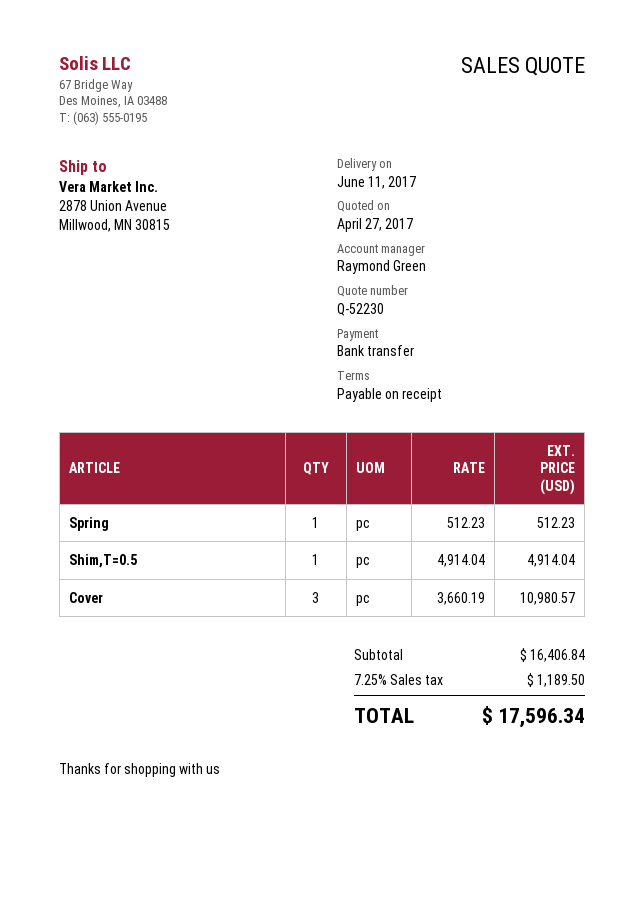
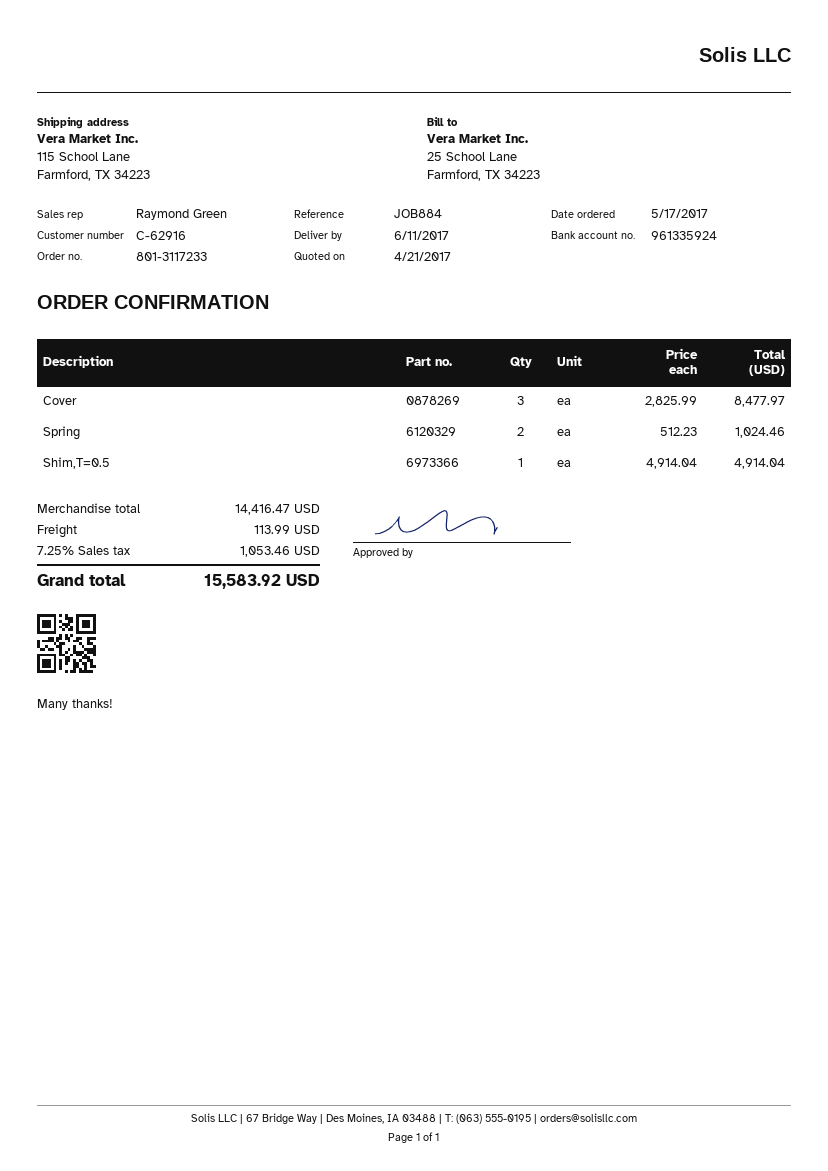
quote date: 2017-04-27 -> 2017-04-21
ship to: 2878 Union Avenue, Millwood, MN 30815 -> 115 School Lane, Farmford, TX 34223
Spring: 1 x 512.23 = 512.23 -> 2 x 512.23 = 1024.46
Cover: 3 x 3660.19 = 10980.57 -> 3 x 2825.99 = 8477.97
subtotal: 16406.84 -> 14416.47
shipping: none -> 113.99
tax: 7.25% = 1189.50 -> 7.25% = 1053.46
total: 17596.34 -> 15583.92

